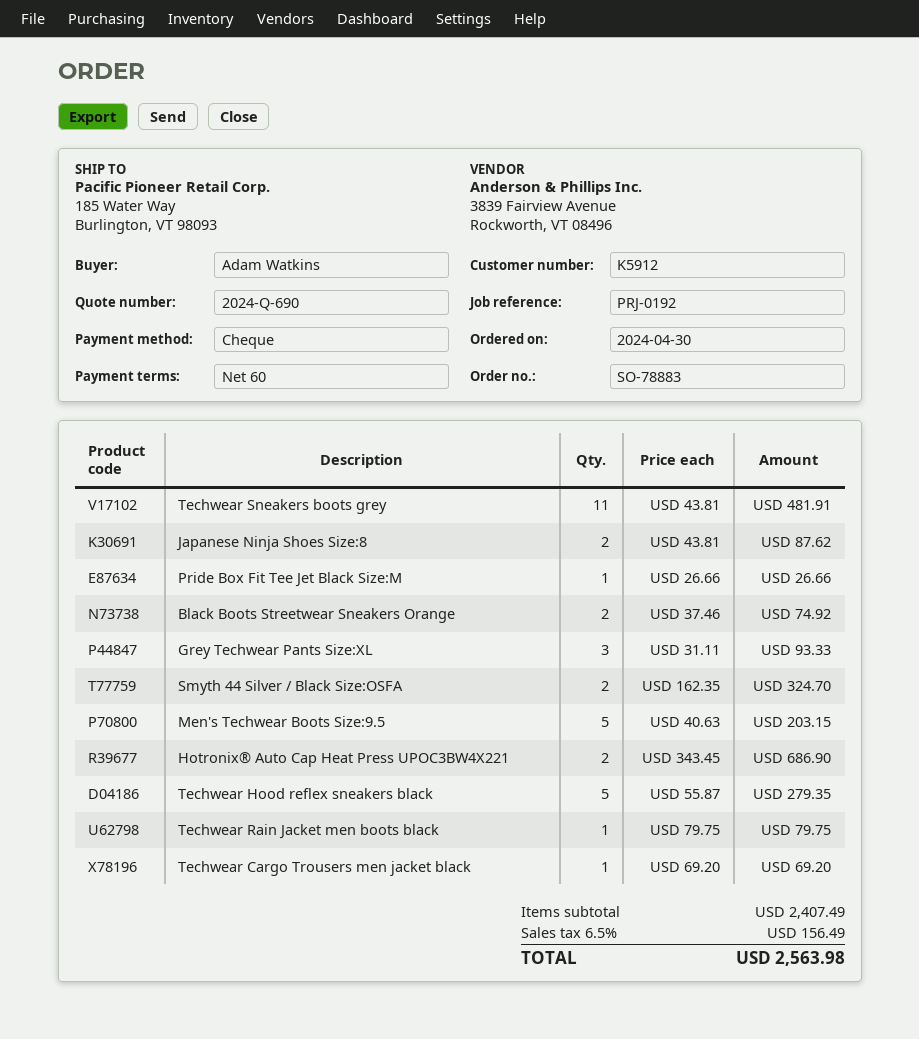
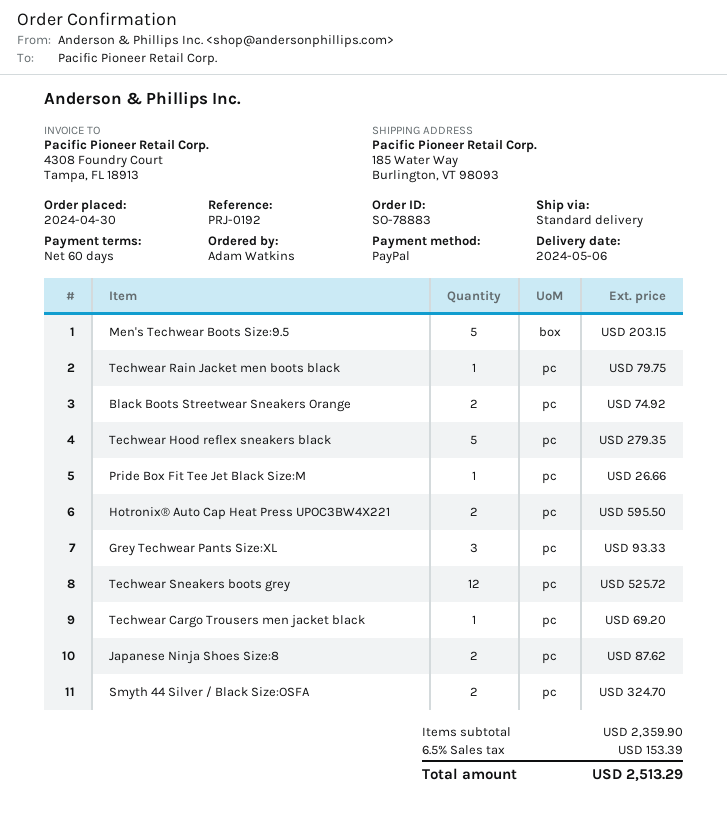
payment method: cheque -> PayPal
Techwear Sneakers boots grey: 11 for 481.91 -> 12 for 525.72
Hotronix® Auto Cap Heat Press UPOC3BW4X221: 2 for 686.90 -> 2 for 595.50
subtotal: 2407.49 -> 2359.90
tax: 6.5% = 156.49 -> 6.5% = 153.39
total: 2563.98 -> 2513.29

